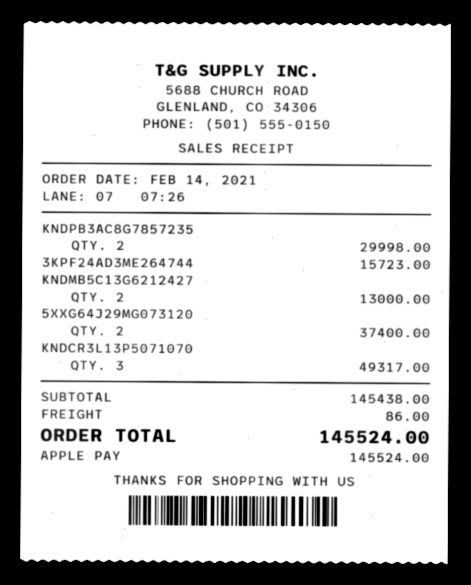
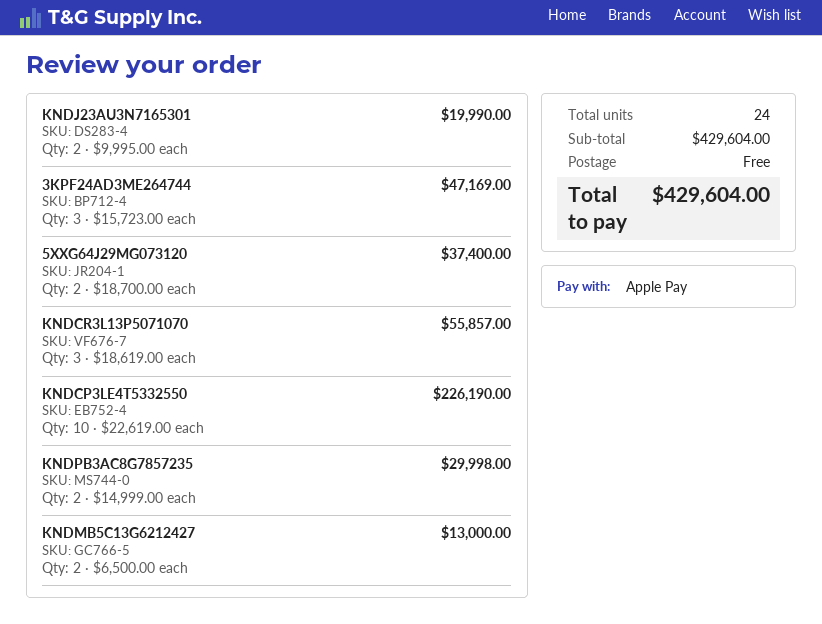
3KPF24AD3ME264744: 1 for 15723.00 -> 3 for 47169.00
KNDCR3L13P5071070: 3 for 49317.00 -> 3 for 55857.00
KNDJ23AU3N7165301: none -> 2 for 19990.00
KNDCP3LE4T5332550: none -> 10 for 226190.00
subtotal: 145438.00 -> 429604.00
shipping: 86.00 -> 0.00
total: 145524.00 -> 429604.00

